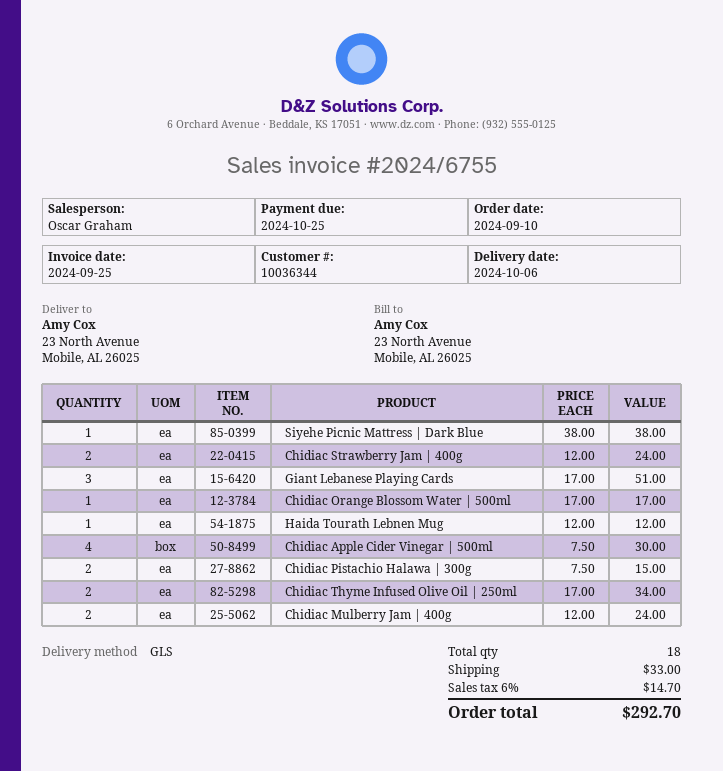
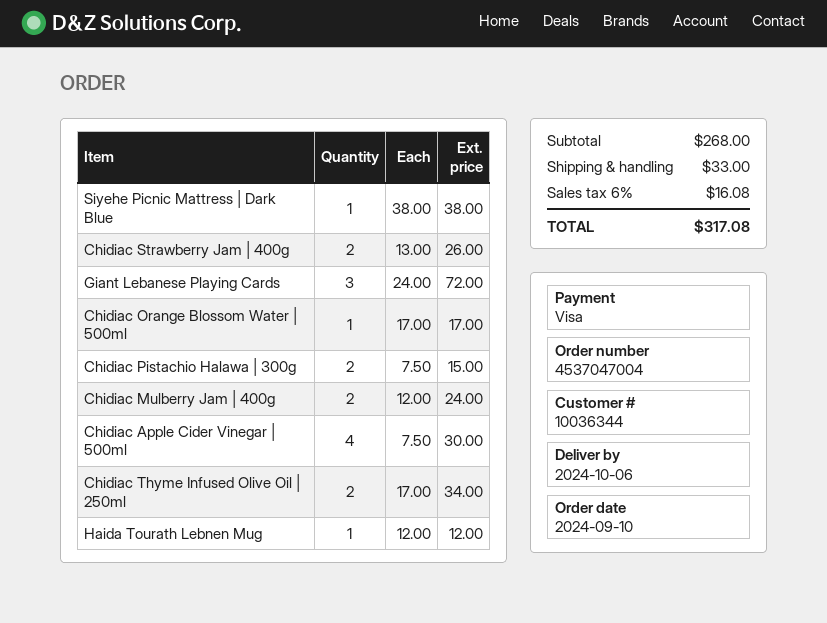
Chidiac Strawberry Jam | 400g: 2 x 12.00 = 24.00 -> 2 x 13.00 = 26.00
Giant Lebanese Playing Cards: 3 x 17.00 = 51.00 -> 3 x 24.00 = 72.00
tax: 6% = 14.70 -> 6% = 16.08
total: 292.70 -> 317.08

